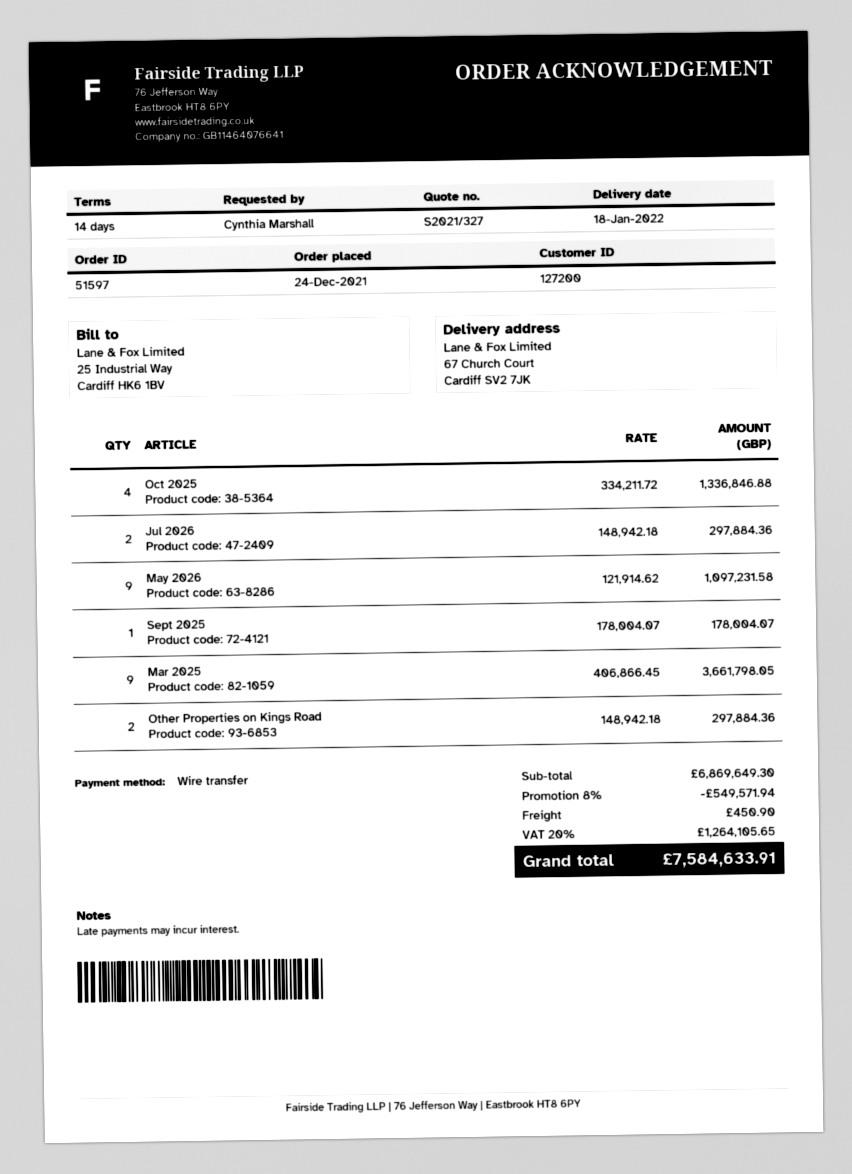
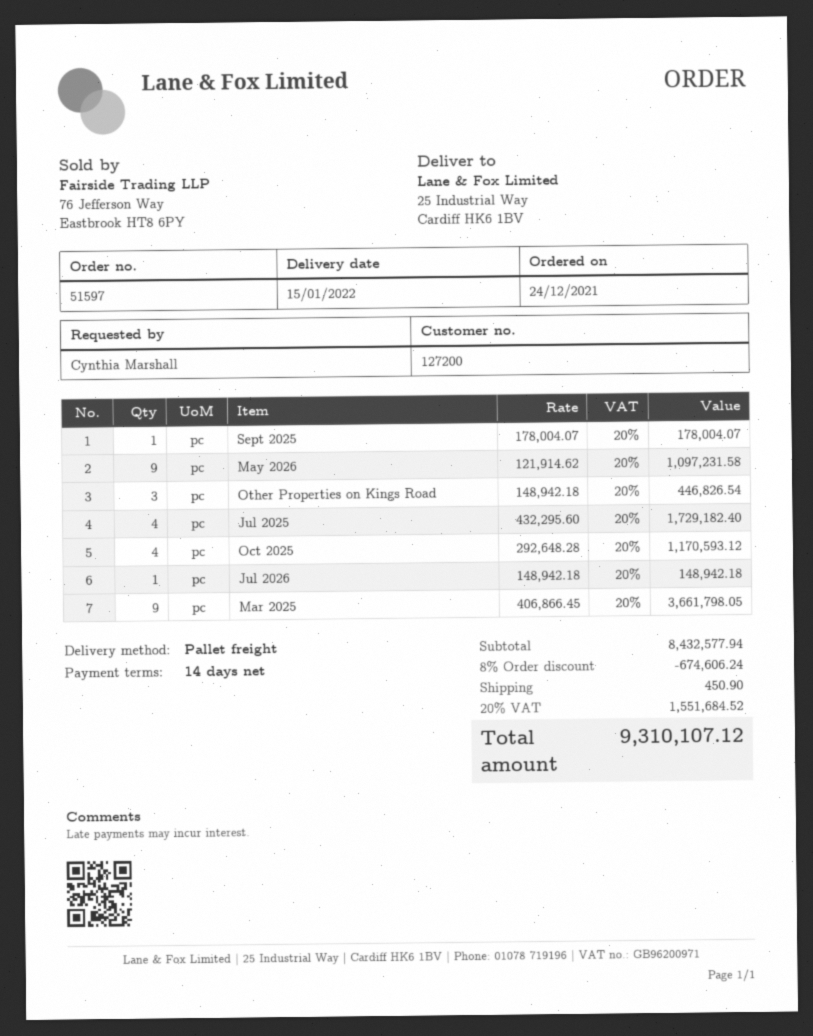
delivery date: 2022-01-18 -> 2022-01-15
ship to: 67 Church Court, Cardiff SV2 7JK -> 25 Industrial Way, Cardiff HK6 1BV
Oct 2025: 4 x 334211.72 = 1336846.88 -> 4 x 292648.28 = 1170593.12
Jul 2026: 2 x 148942.18 = 297884.36 -> 1 x 148942.18 = 148942.18
Other Properties on Kings Road: 2 x 148942.18 = 297884.36 -> 3 x 148942.18 = 446826.54
Jul 2025: none -> 4 x 432295.60 = 1729182.40
subtotal: 6869649.30 -> 8432577.94
discount: 8% = 549571.94 -> 8% = 674606.24
tax: 20% = 1264105.65 -> 20% = 1551684.52
total: 7584633.91 -> 9310107.12

